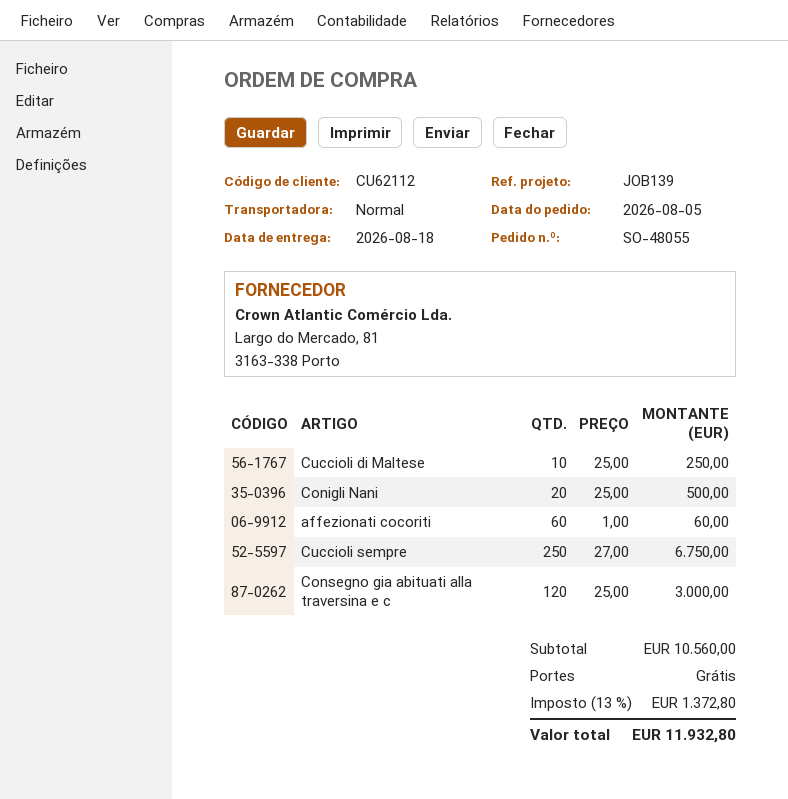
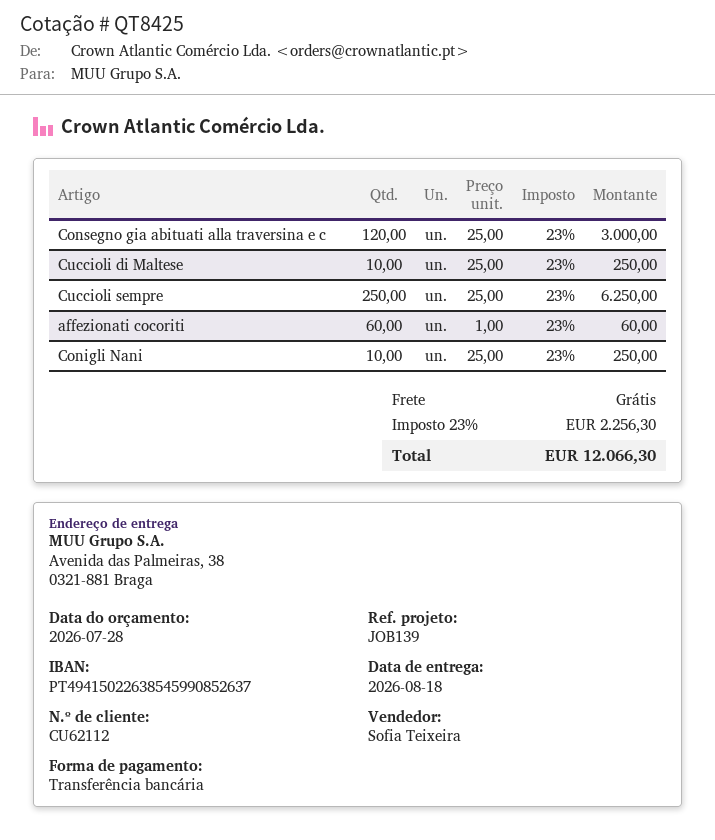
Conigli Nani: 20 x 25.00 = 500.00 -> 10 x 25.00 = 250.00
Cuccioli sempre: 250 x 27.00 = 6750.00 -> 250 x 25.00 = 6250.00
tax: 13% = 1372.80 -> 23% = 2256.30
total: 11932.80 -> 12066.30

